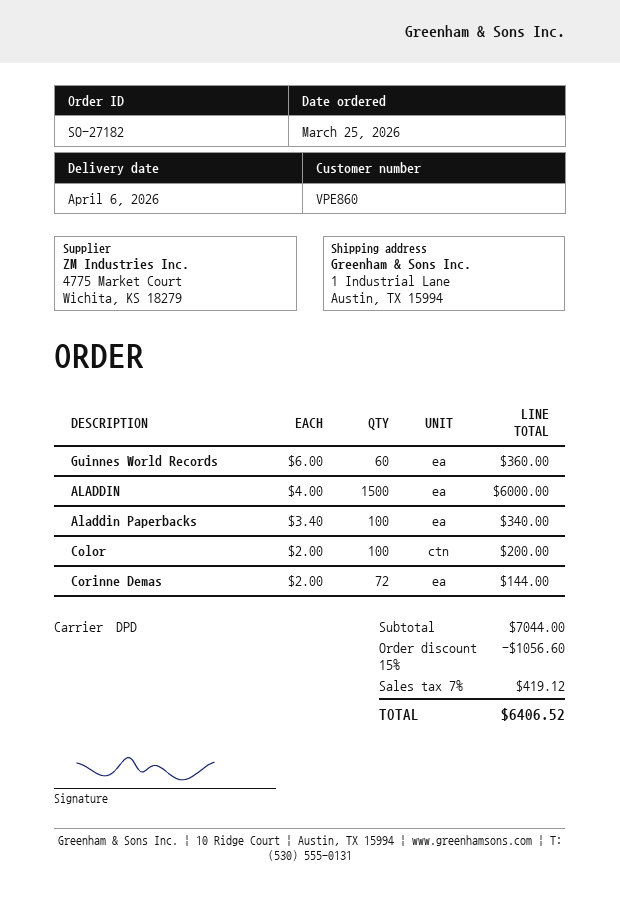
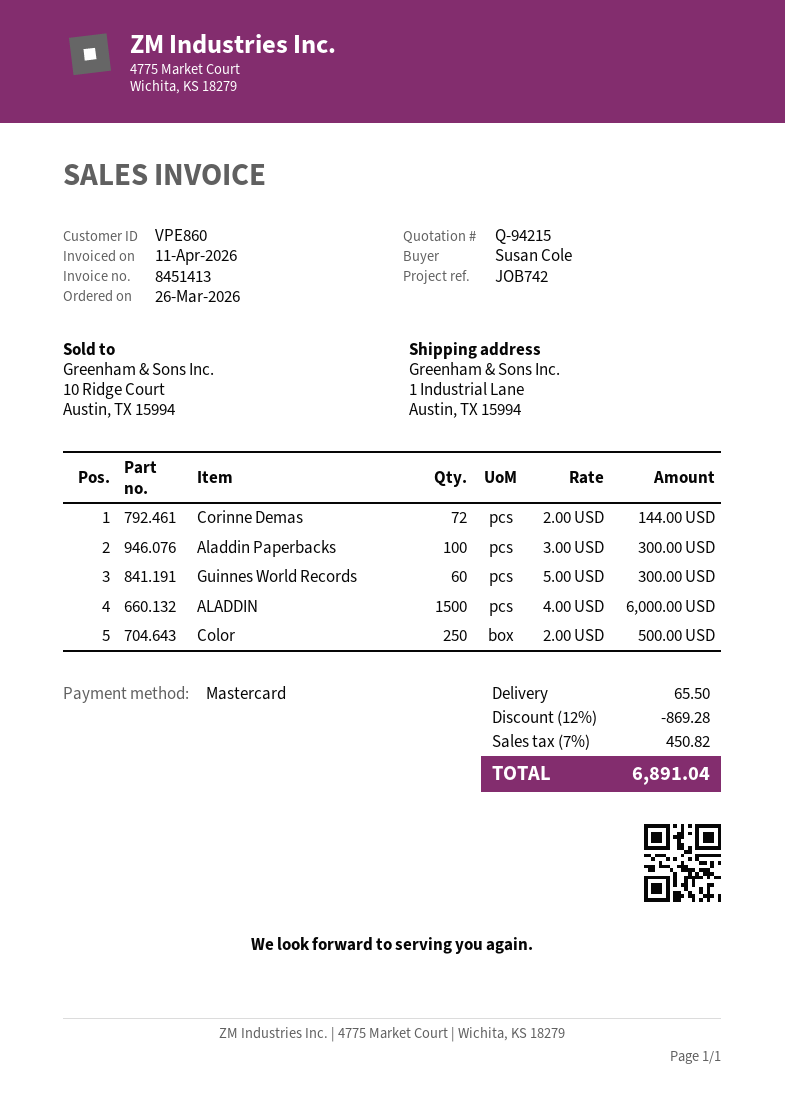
order date: 2026-03-25 -> 2026-03-26
Guinnes World Records: 60 x 6.00 = 360.00 -> 60 x 5.00 = 300.00
Aladdin Paperbacks: 100 x 3.40 = 340.00 -> 100 x 3.00 = 300.00
Color: 100 x 2.00 = 200.00 -> 250 x 2.00 = 500.00
discount: 15% = 1056.60 -> 12% = 869.28
shipping: none -> 65.50
tax: 7% = 419.12 -> 7% = 450.82
total: 6406.52 -> 6891.04

